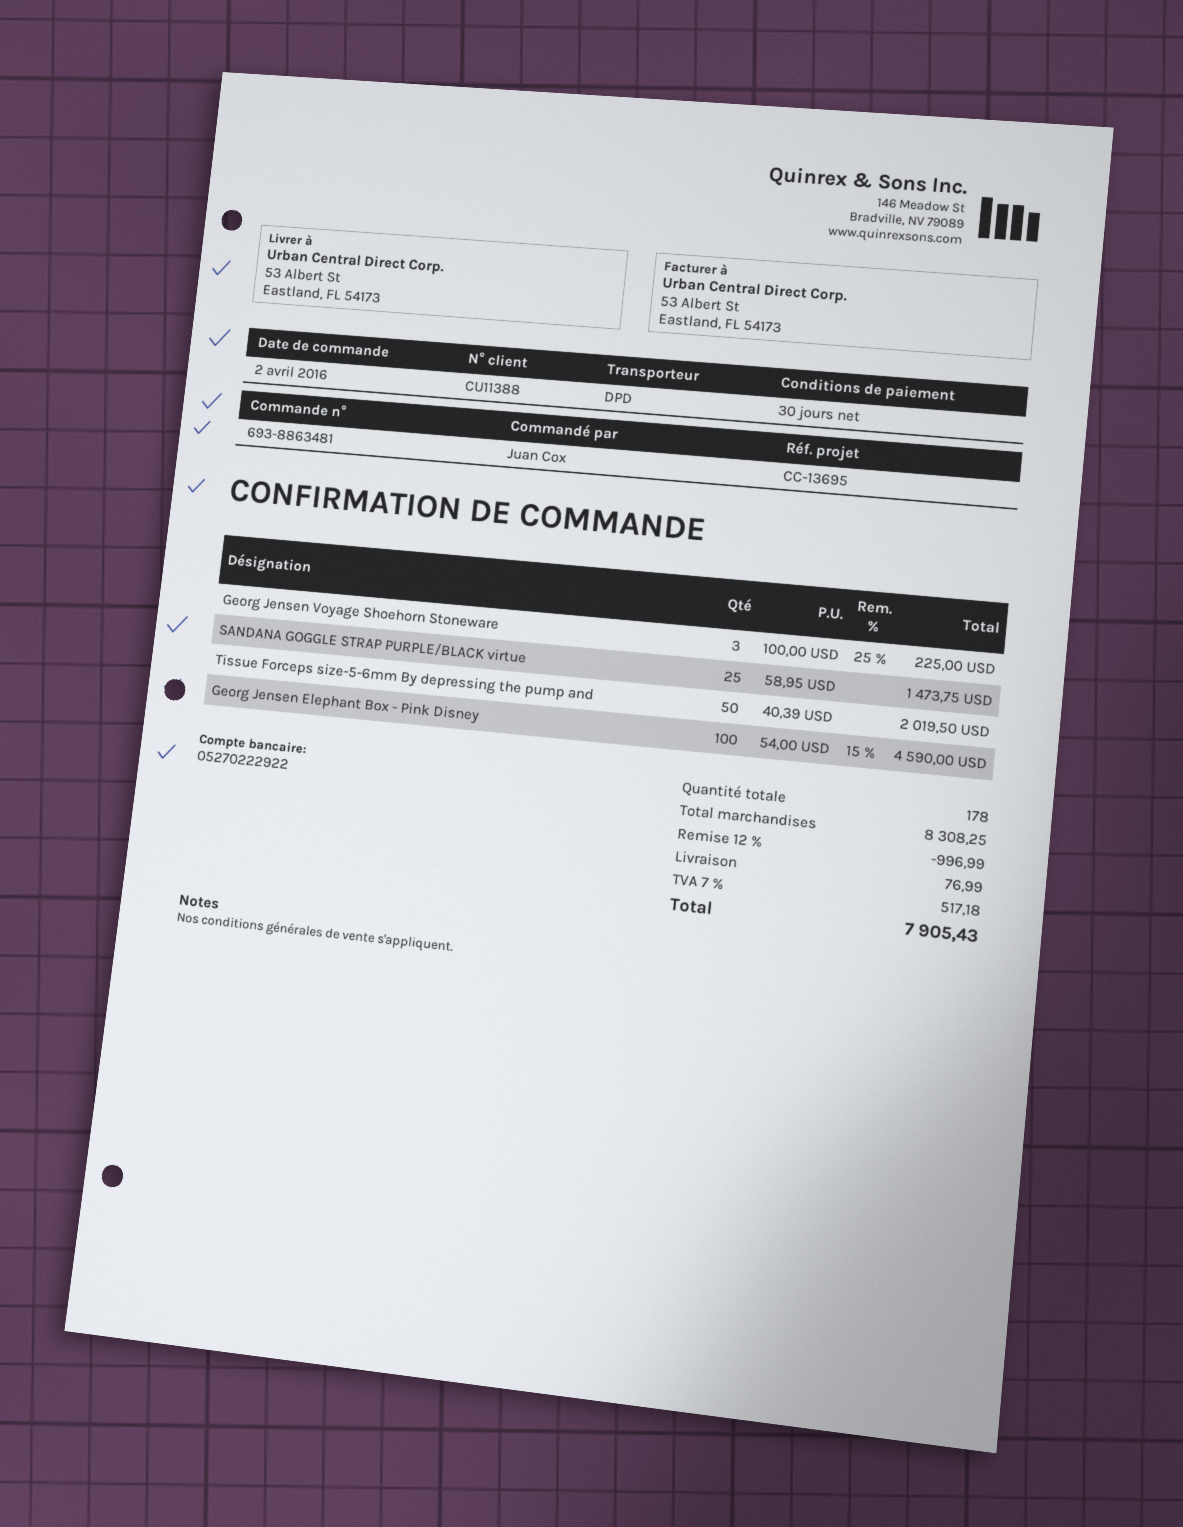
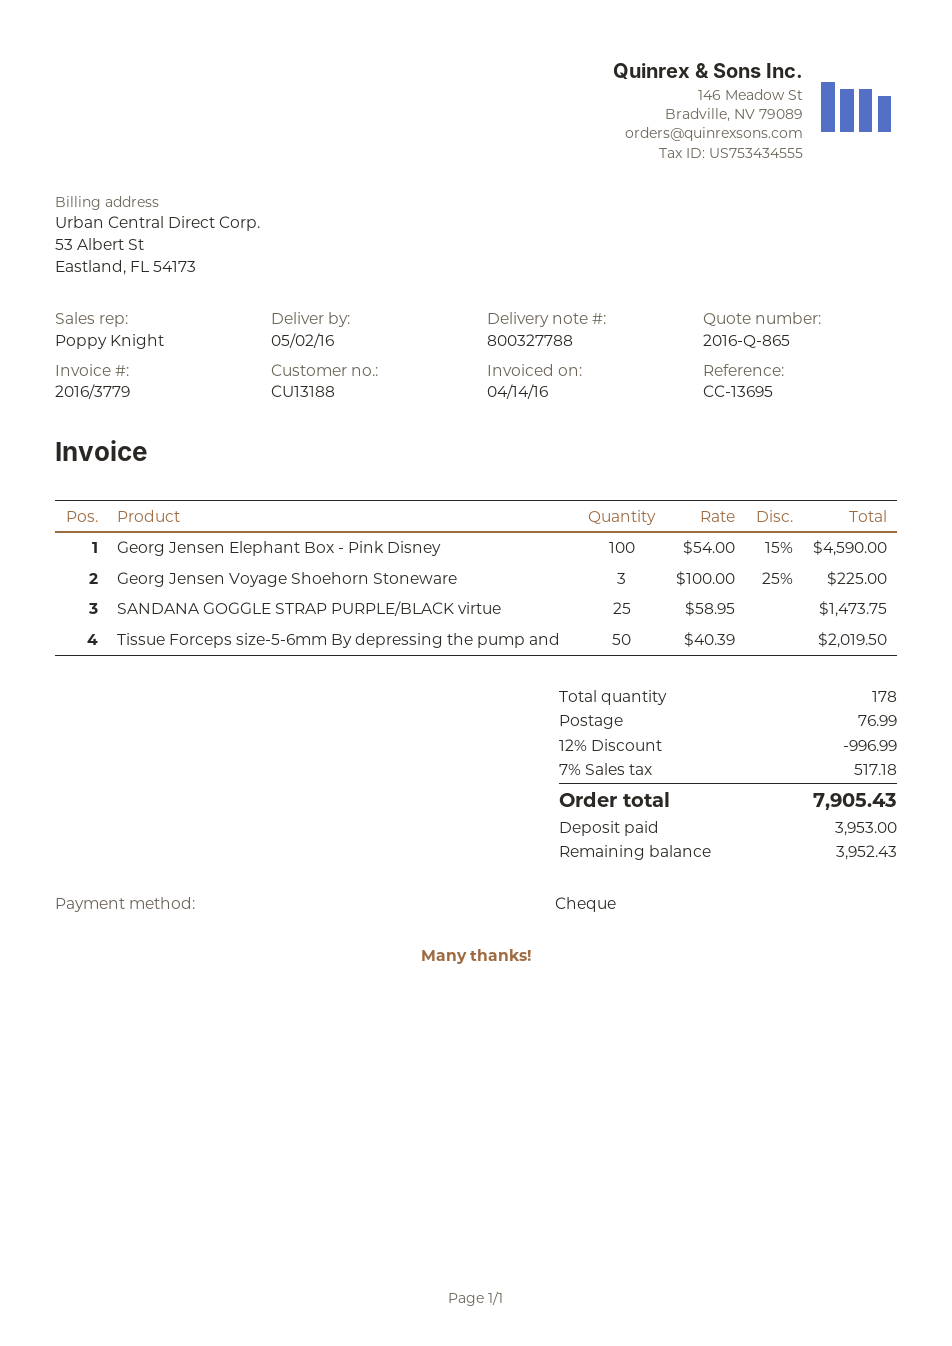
customer number: CU11388 -> CU13188

